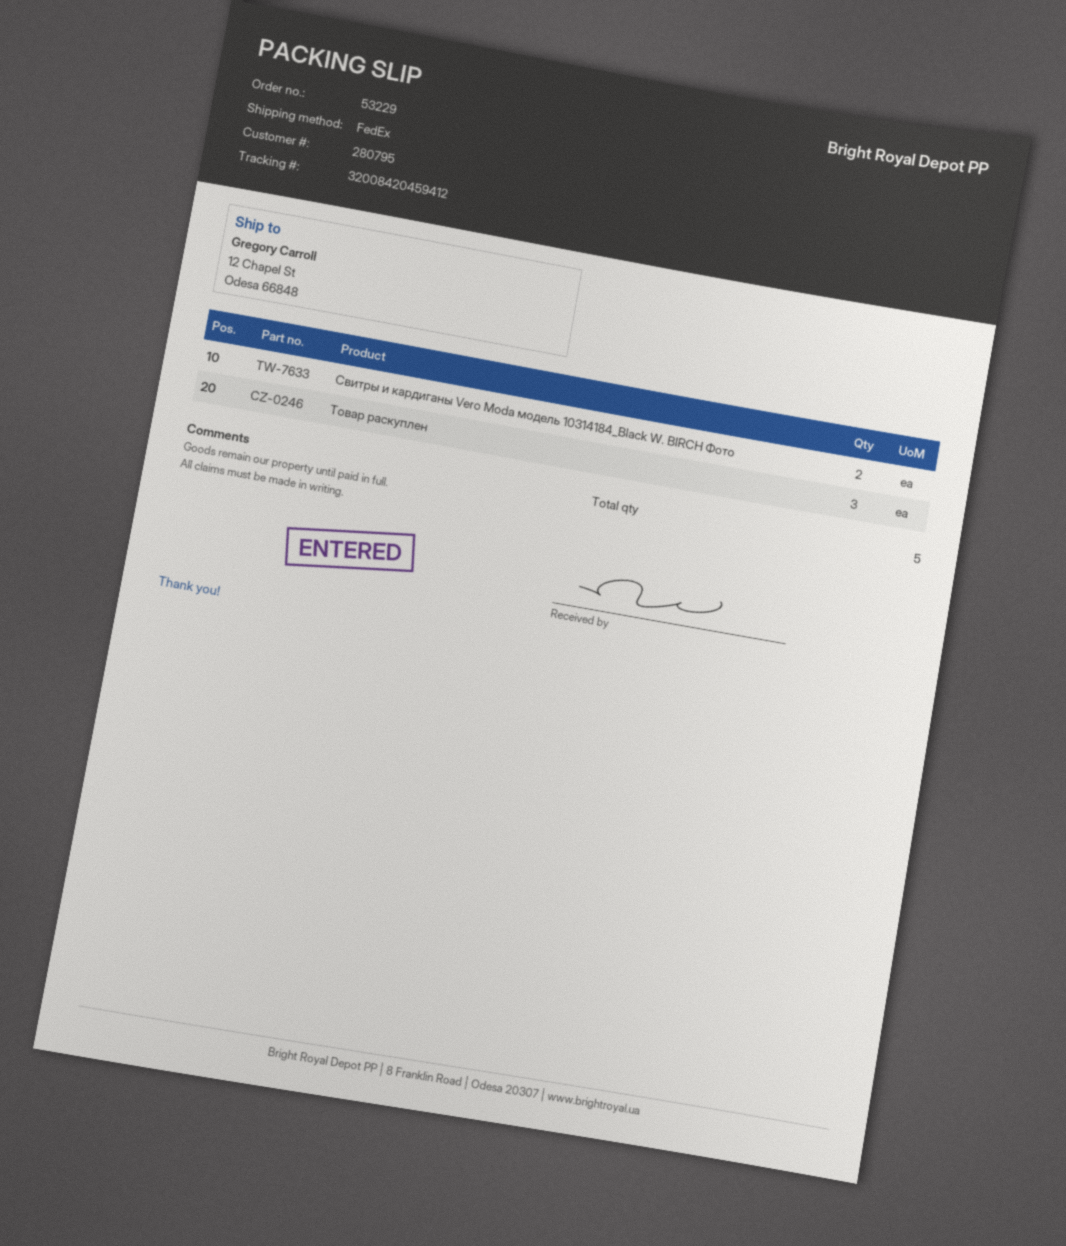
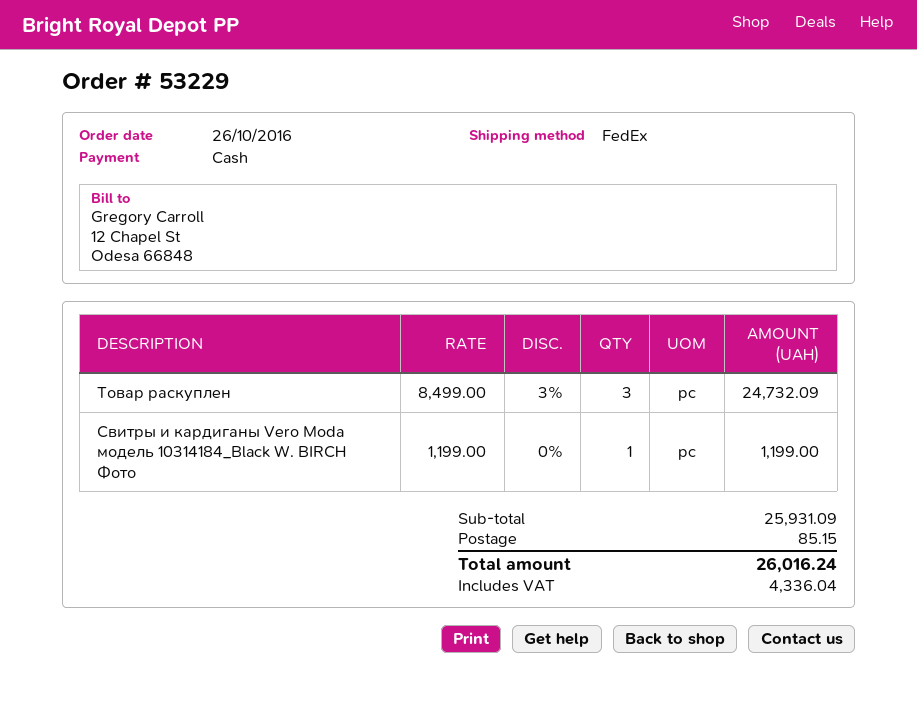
Свитры и кардиганы Vero Moda модель 10314184_Black W. BIRCH Фото: 2 -> 1

